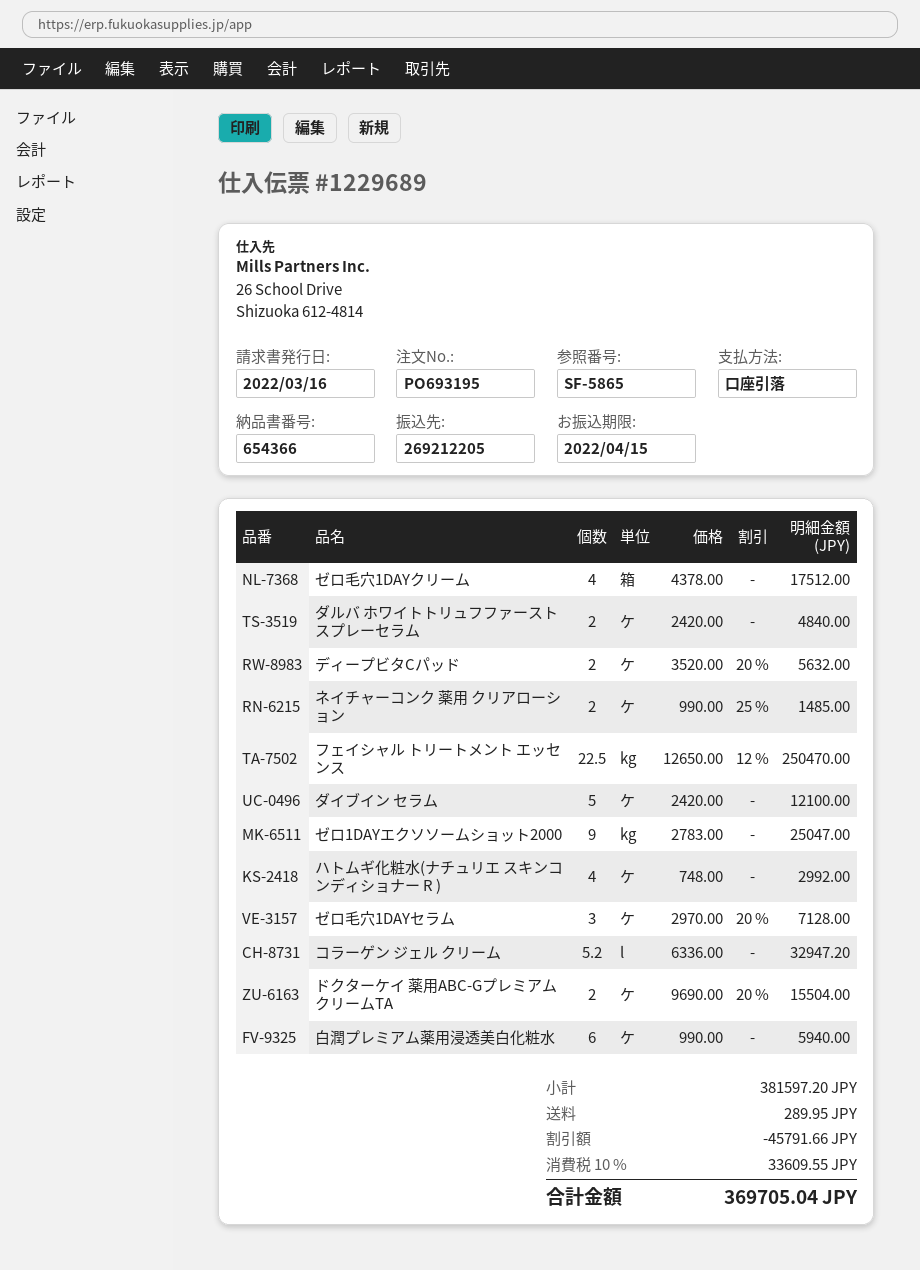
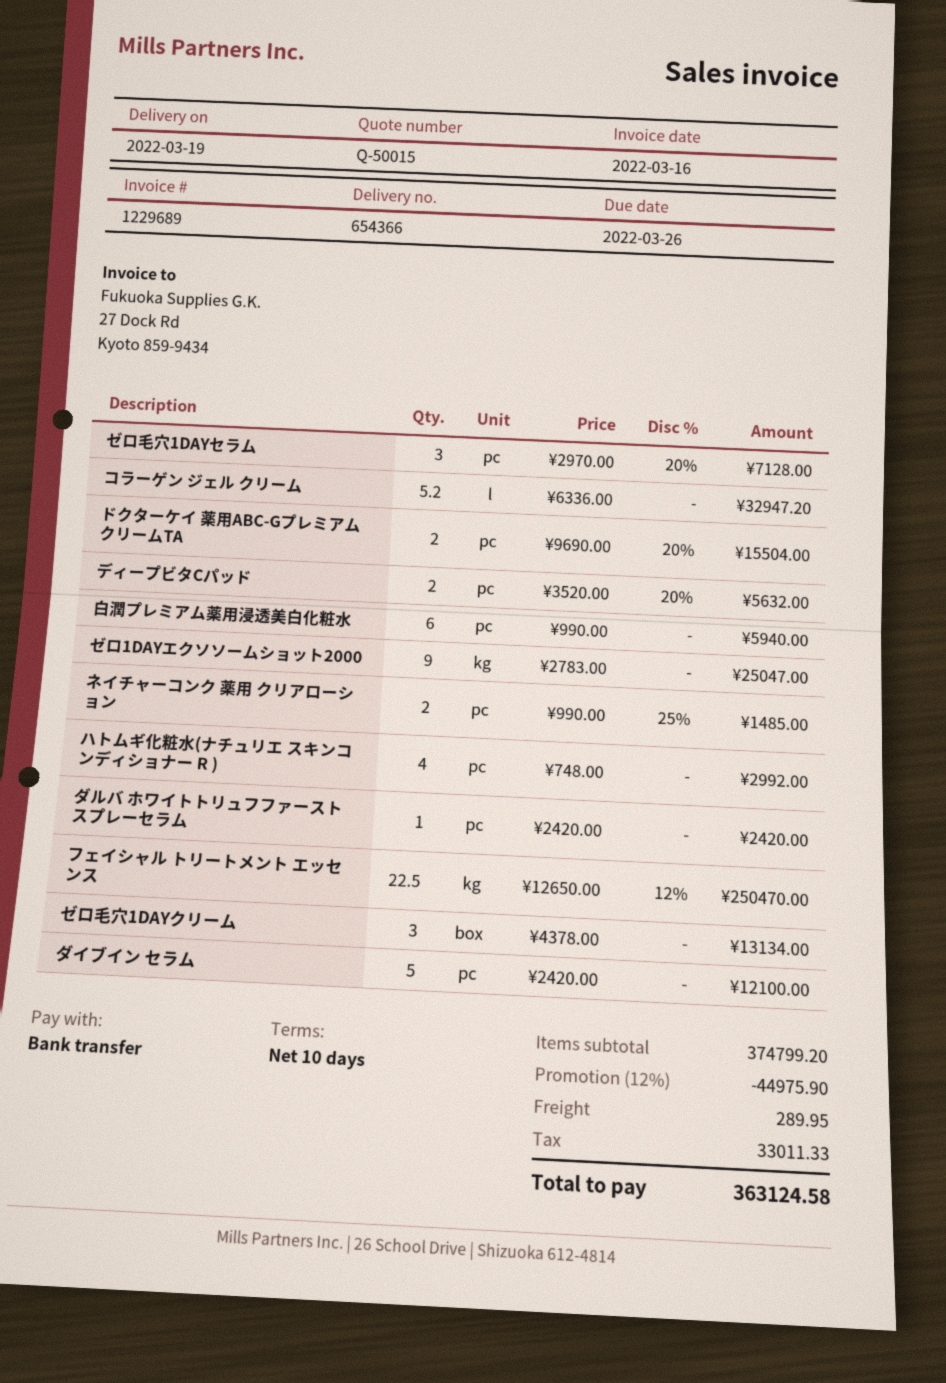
due date: 2022-04-15 -> 2022-03-26
payment method: direct debit -> bank transfer
ゼロ毛穴1DAYクリーム: 4 x 4378.00 = 17512.00 -> 3 x 4378.00 = 13134.00
ダルバ ホワイトトリュフファーストスプレーセラム: 2 x 2420.00 = 4840.00 -> 1 x 2420.00 = 2420.00
subtotal: 381597.20 -> 374799.20
discount: 45791.66 -> 44975.90
tax: 33609.55 -> 33011.33
total: 369705.04 -> 363124.58

